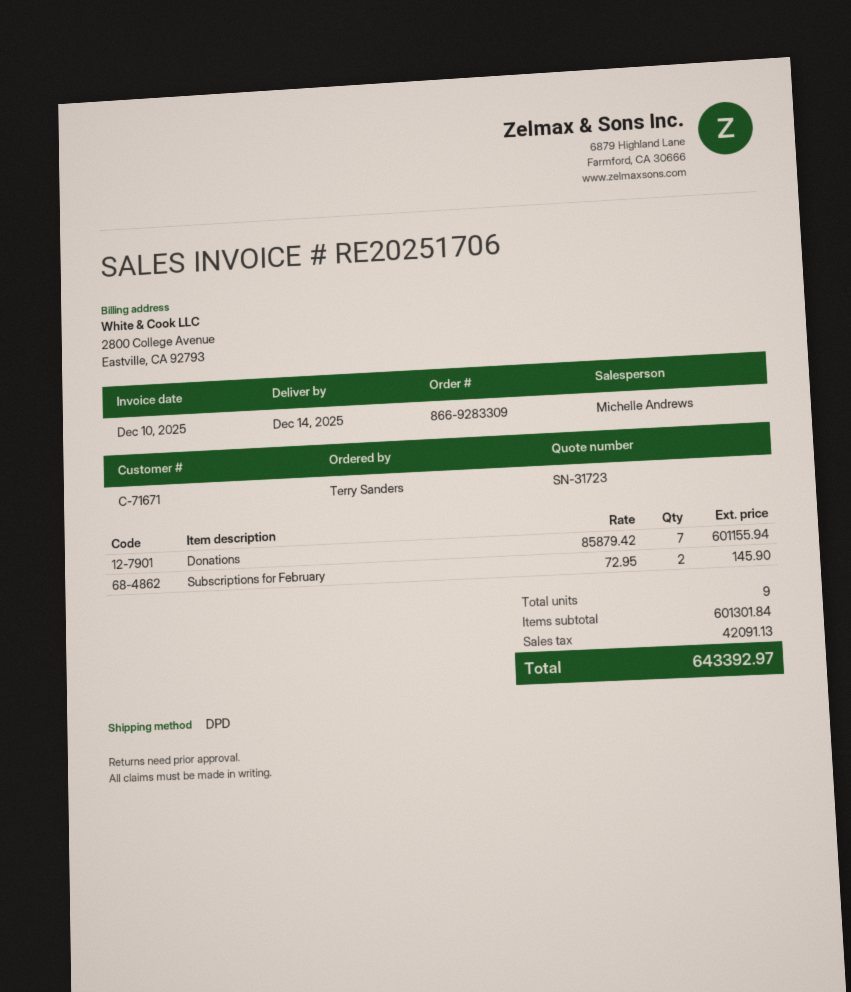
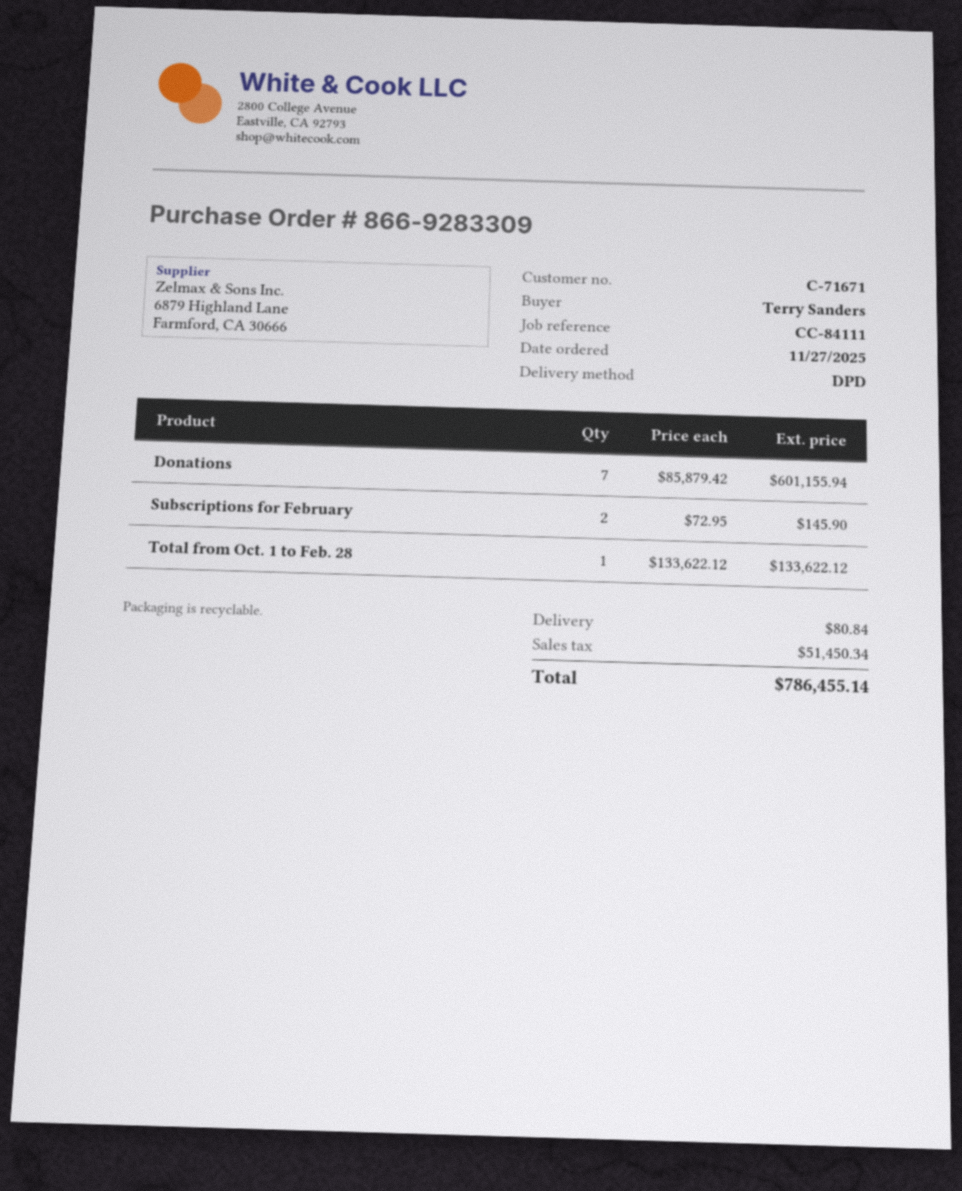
Total from Oct. 1 to Feb. 28: none -> 1 x 133622.12 = 133622.12
shipping: none -> 80.84
tax: 42091.13 -> 51450.34
total: 643392.97 -> 786455.14

